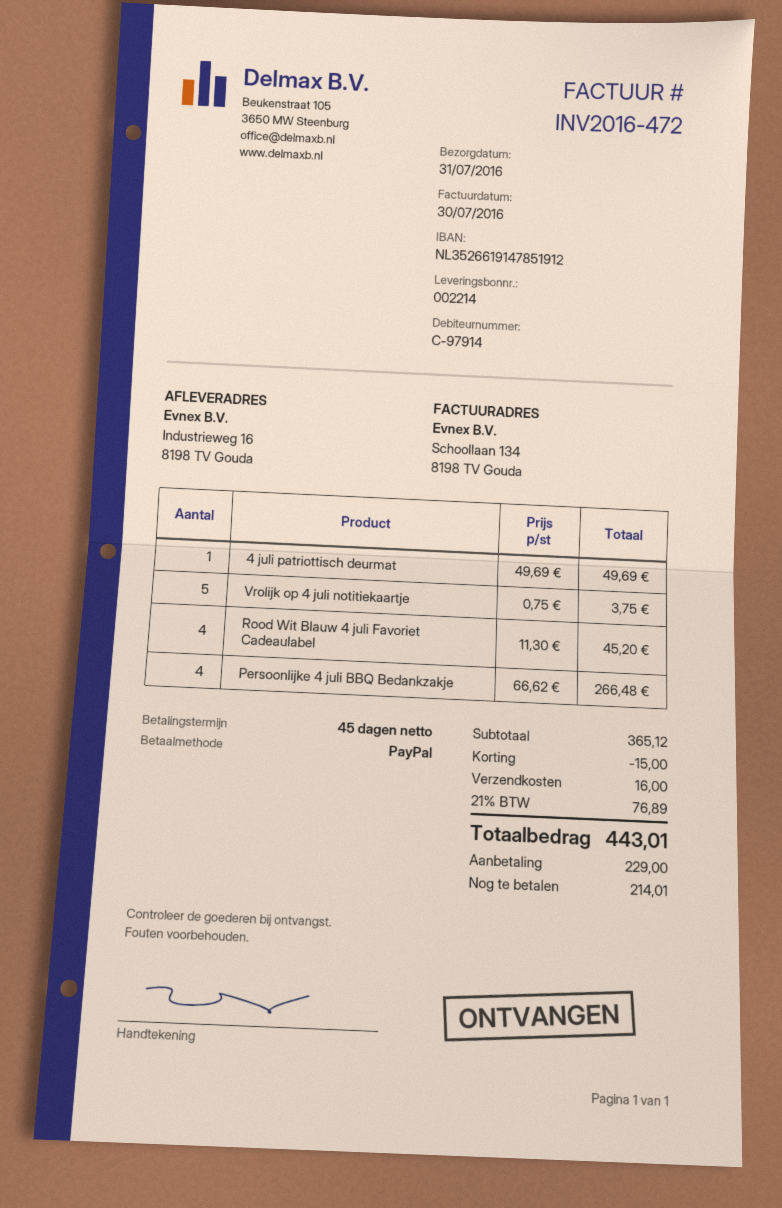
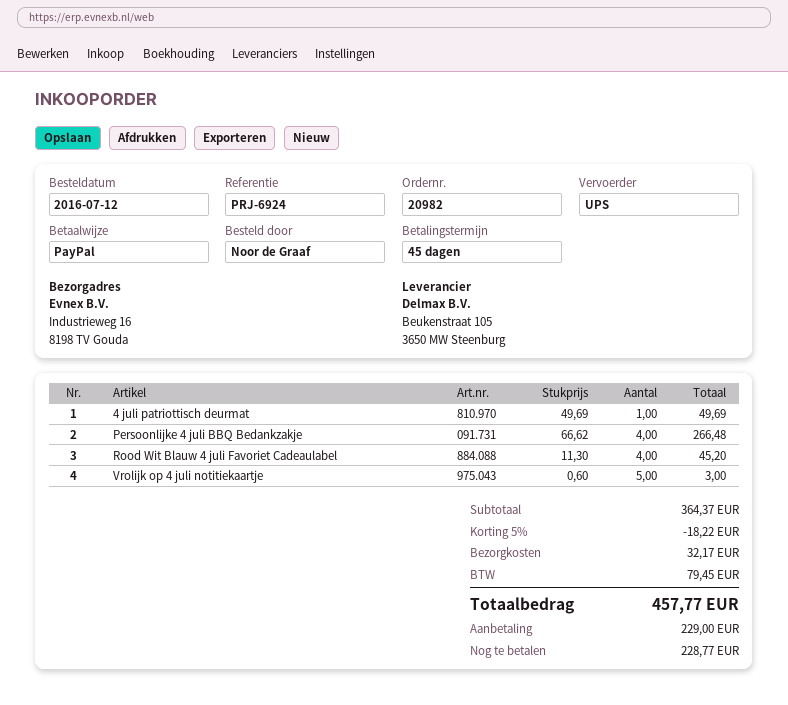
Vrolijk op 4 juli notitiekaartje: 5 x 0.75 = 3.75 -> 5 x 0.60 = 3.00
subtotal: 365.12 -> 364.37
discount: 15.00 -> 18.22
shipping: 16.00 -> 32.17
tax: 76.89 -> 79.45
total: 443.01 -> 457.77
balance: 214.01 -> 228.77

